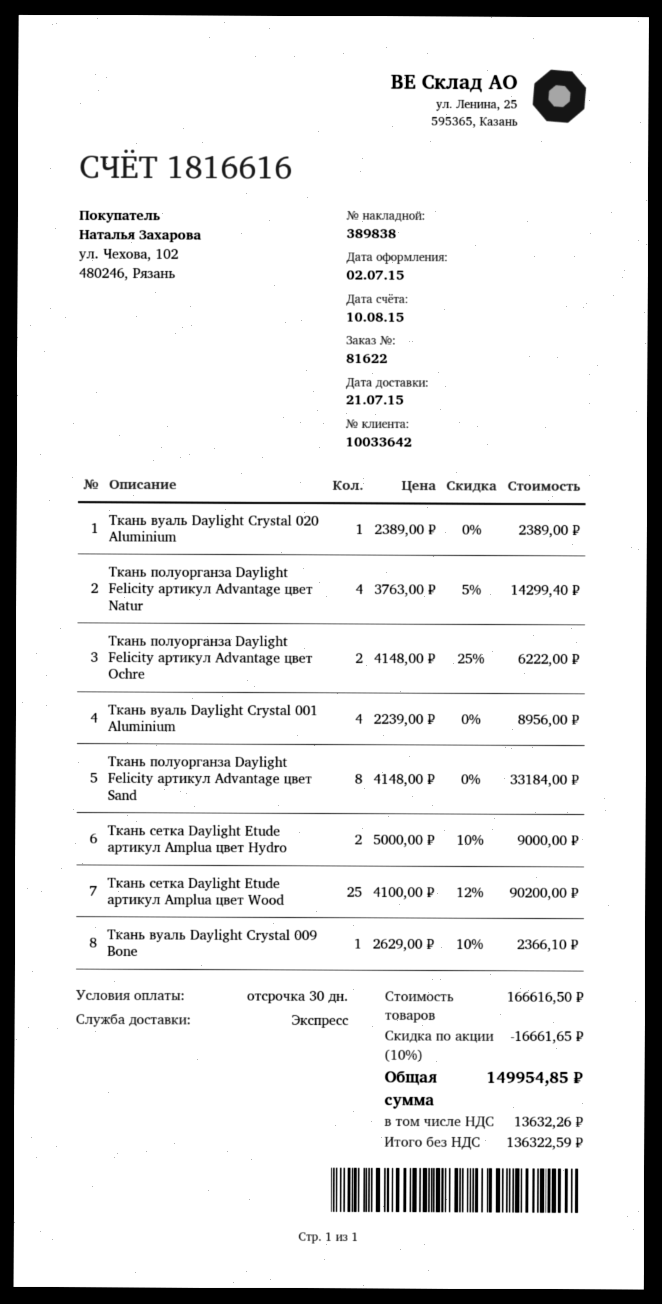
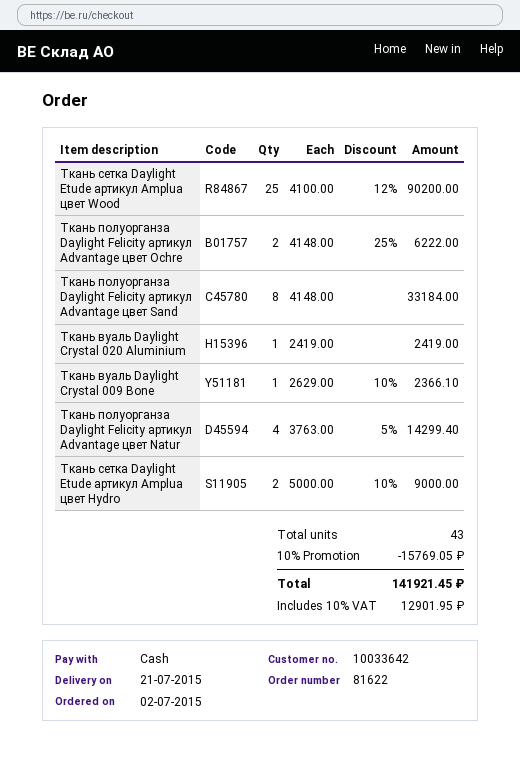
Ткань вуаль Daylight Crystal 020 Aluminium: 1 x 2389.00 = 2389.00 -> 1 x 2419.00 = 2419.00
Ткань вуаль Daylight Crystal 001 Aluminium: 4 x 2239.00 = 8956.00 -> none
discount: 10% = 16661.65 -> 10% = 15769.05
tax: 13632.26 -> 12901.95
total: 149954.85 -> 141921.45

